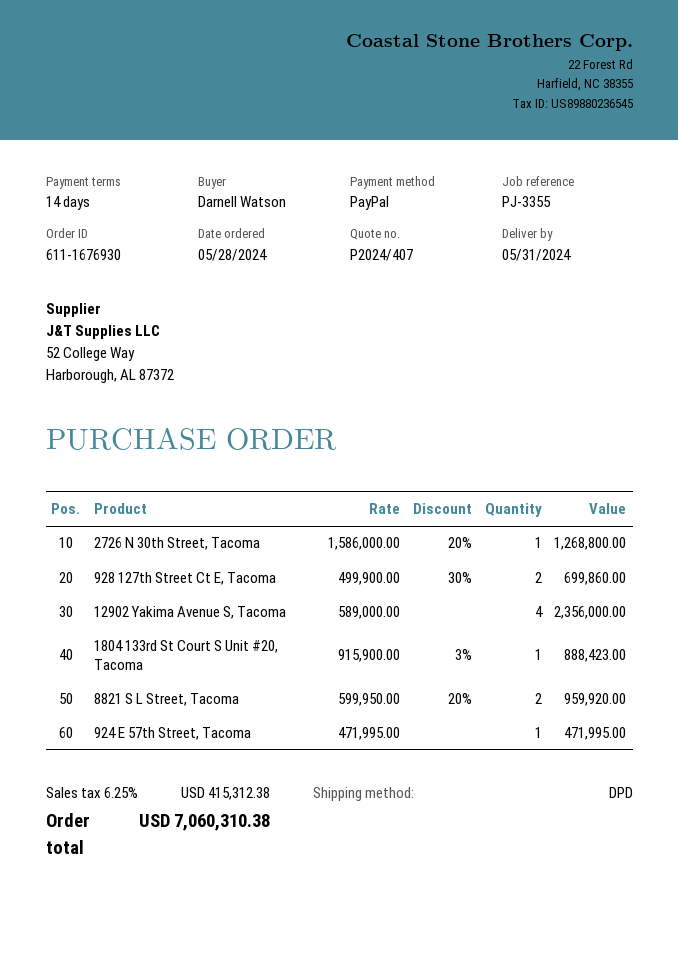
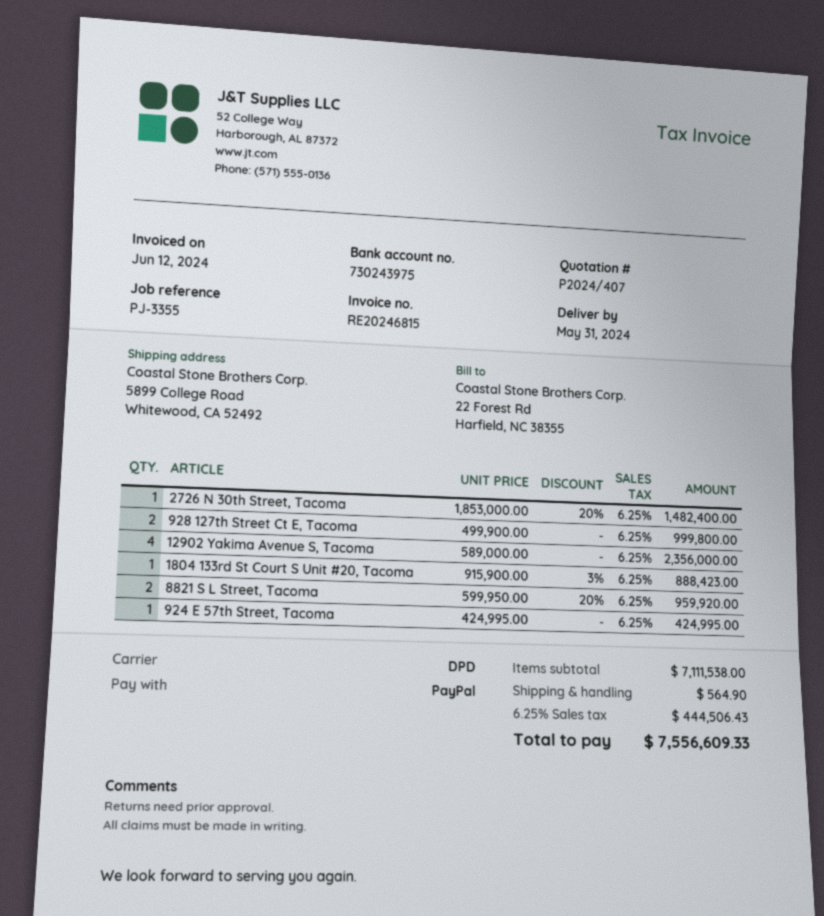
2726 N 30th Street, Tacoma: 1 x 1586000.00 - 20% = 1268800.00 -> 1 x 1853000.00 - 20% = 1482400.00
928 127th Street Ct E, Tacoma: 2 x 499900.00 - 30% = 699860.00 -> 2 x 499900.00 = 999800.00
924 E 57th Street, Tacoma: 1 x 471995.00 = 471995.00 -> 1 x 424995.00 = 424995.00
shipping: none -> 564.90
tax: 6.25% = 415312.38 -> 6.25% = 444506.43
total: 7060310.38 -> 7556609.33

